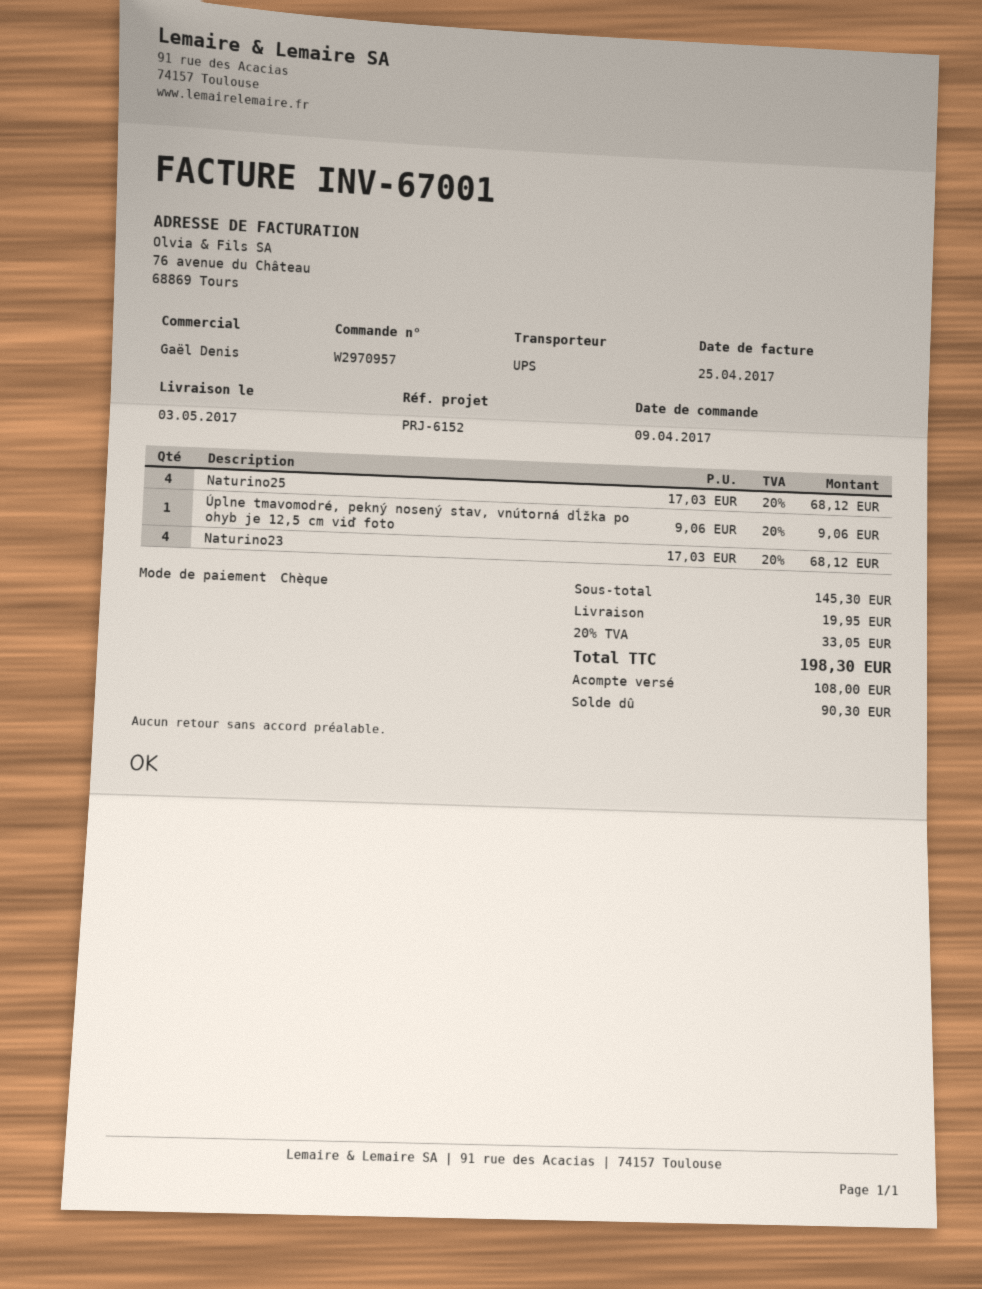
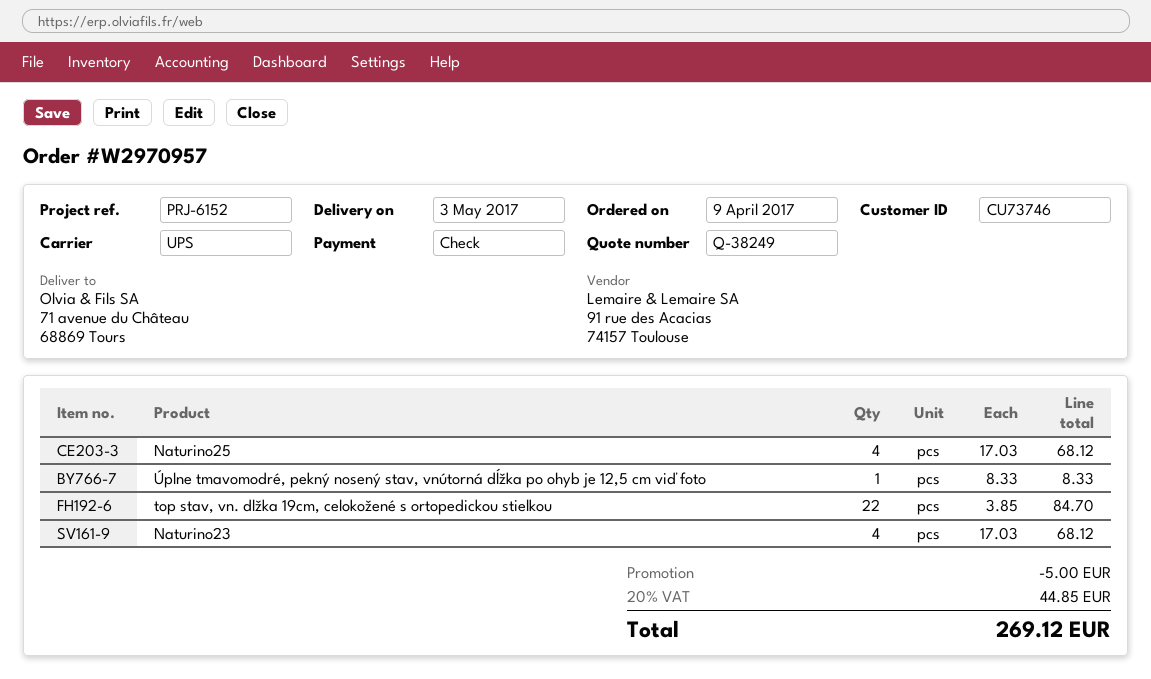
Úplne tmavomodré, pekný nosený stav, vnútorná dĺžka po ohyb je 12,5 cm viď foto: 1 x 9.06 = 9.06 -> 1 x 8.33 = 8.33
top stav, vn. dlžka 19cm, celokožené s ortopedickou stielkou: none -> 22 x 3.85 = 84.70
discount: none -> 5.00
shipping: 19.95 -> none
tax: 20% = 33.05 -> 20% = 44.85
total: 198.30 -> 269.12

